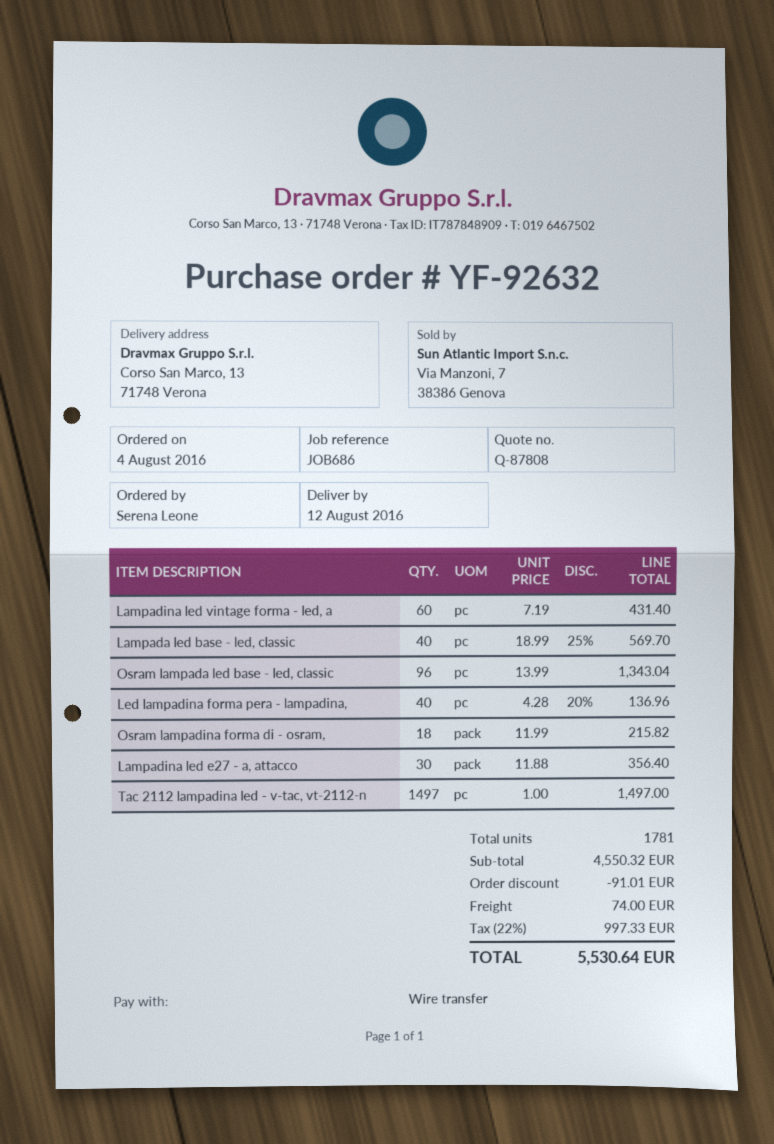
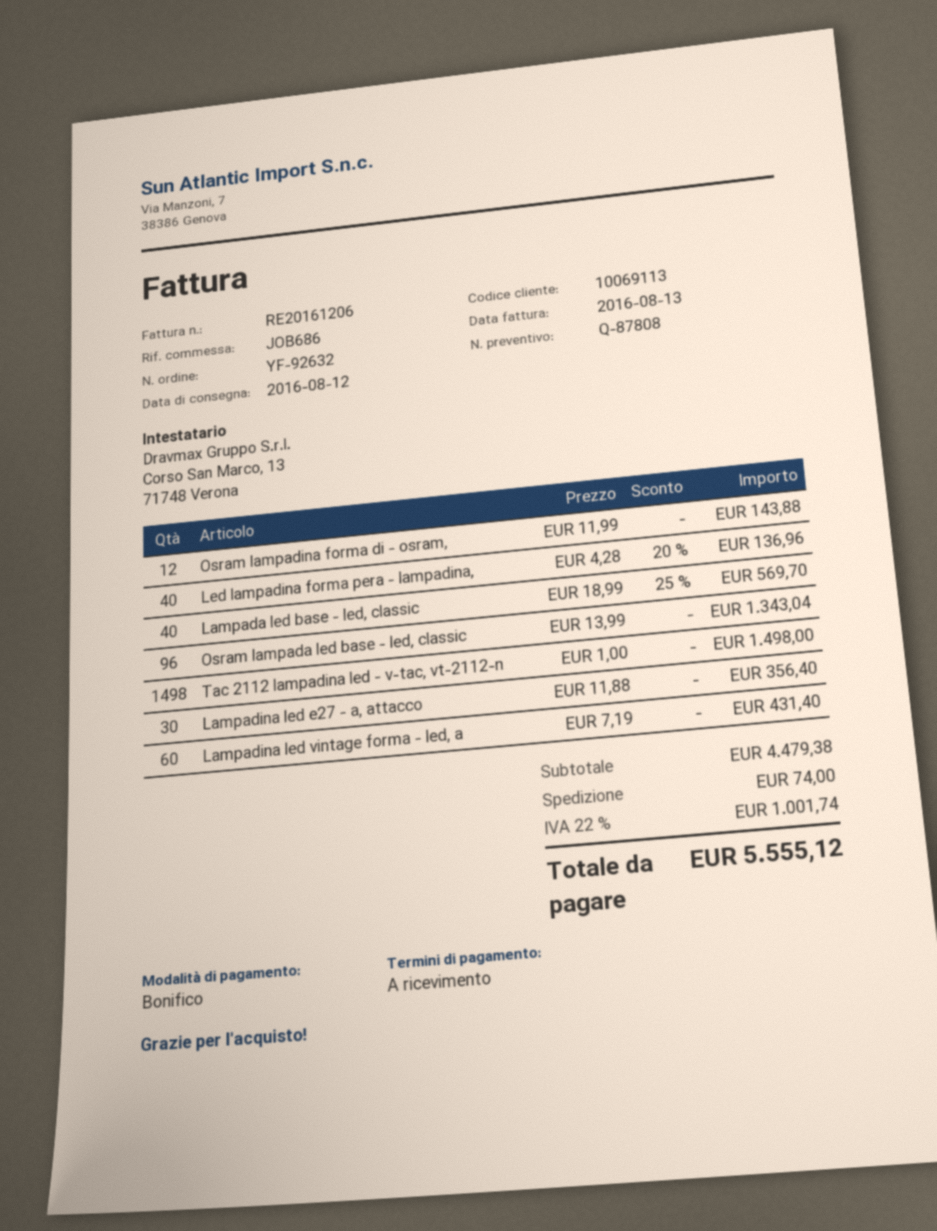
Osram lampadina forma di - osram,: 18 x 11.99 = 215.82 -> 12 x 11.99 = 143.88
Tac 2112 lampadina led - v-tac, vt-2112-n: 1497 x 1.00 = 1497.00 -> 1498 x 1.00 = 1498.00
subtotal: 4550.32 -> 4479.38
discount: 91.01 -> none
tax: 22% = 997.33 -> 22% = 1001.74
total: 5530.64 -> 5555.12

